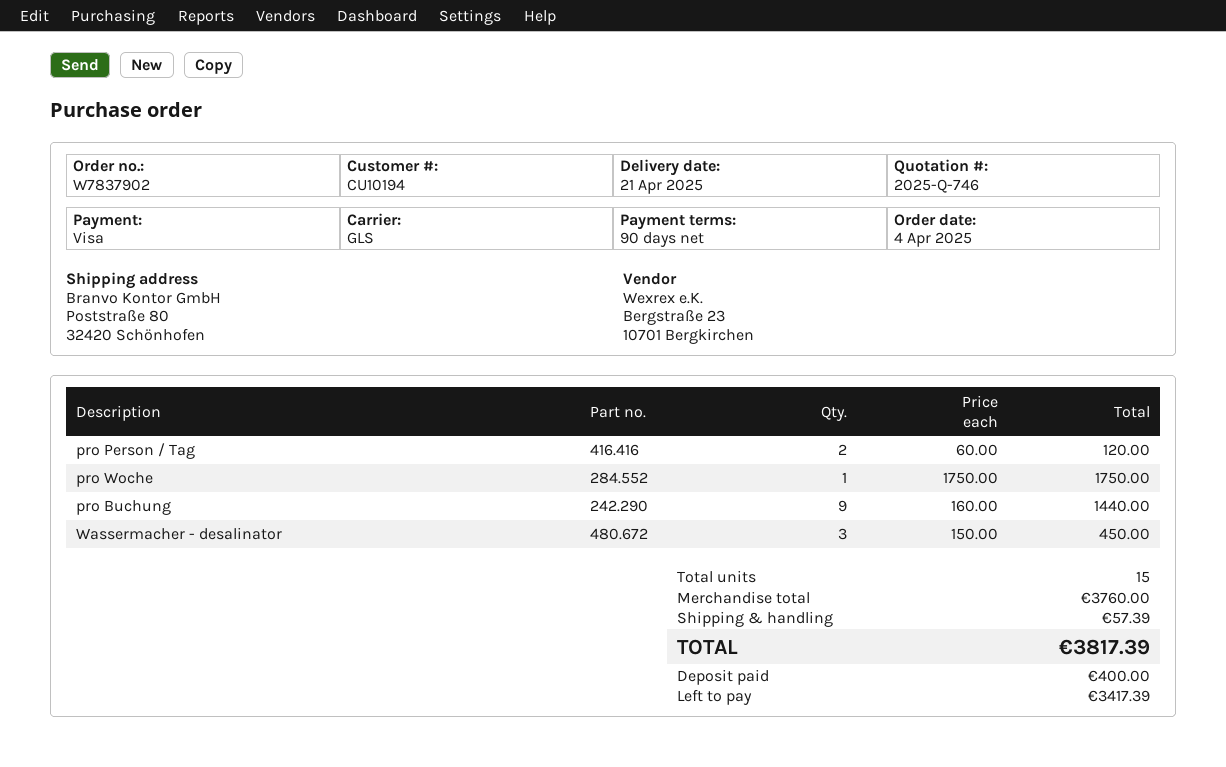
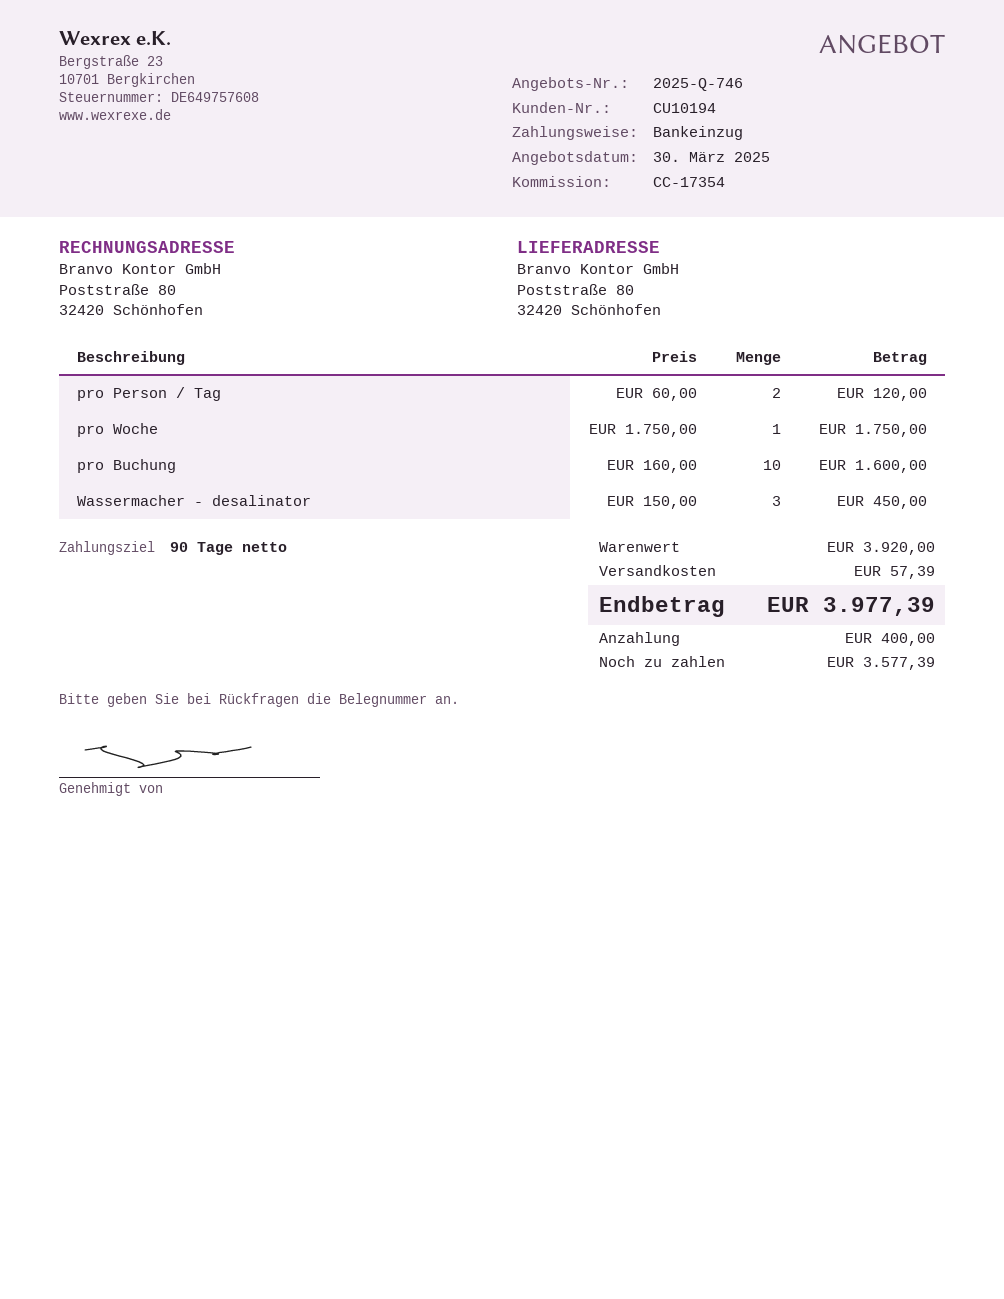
payment method: Visa -> direct debit
pro Buchung: 9 x 160.00 = 1440.00 -> 10 x 160.00 = 1600.00
subtotal: 3760.00 -> 3920.00
total: 3817.39 -> 3977.39
balance: 3417.39 -> 3577.39

